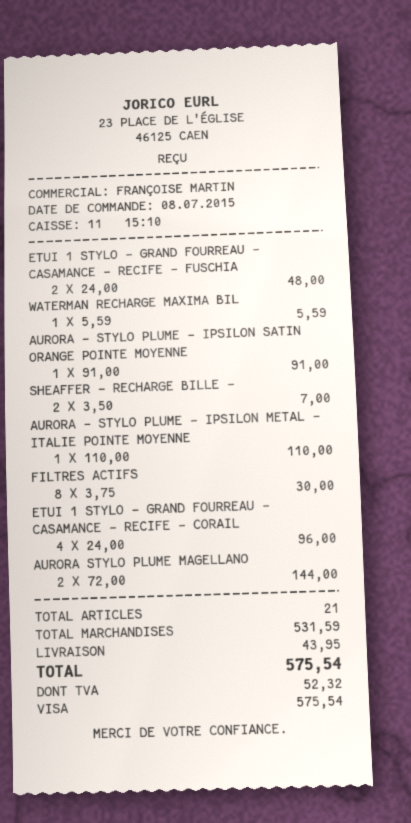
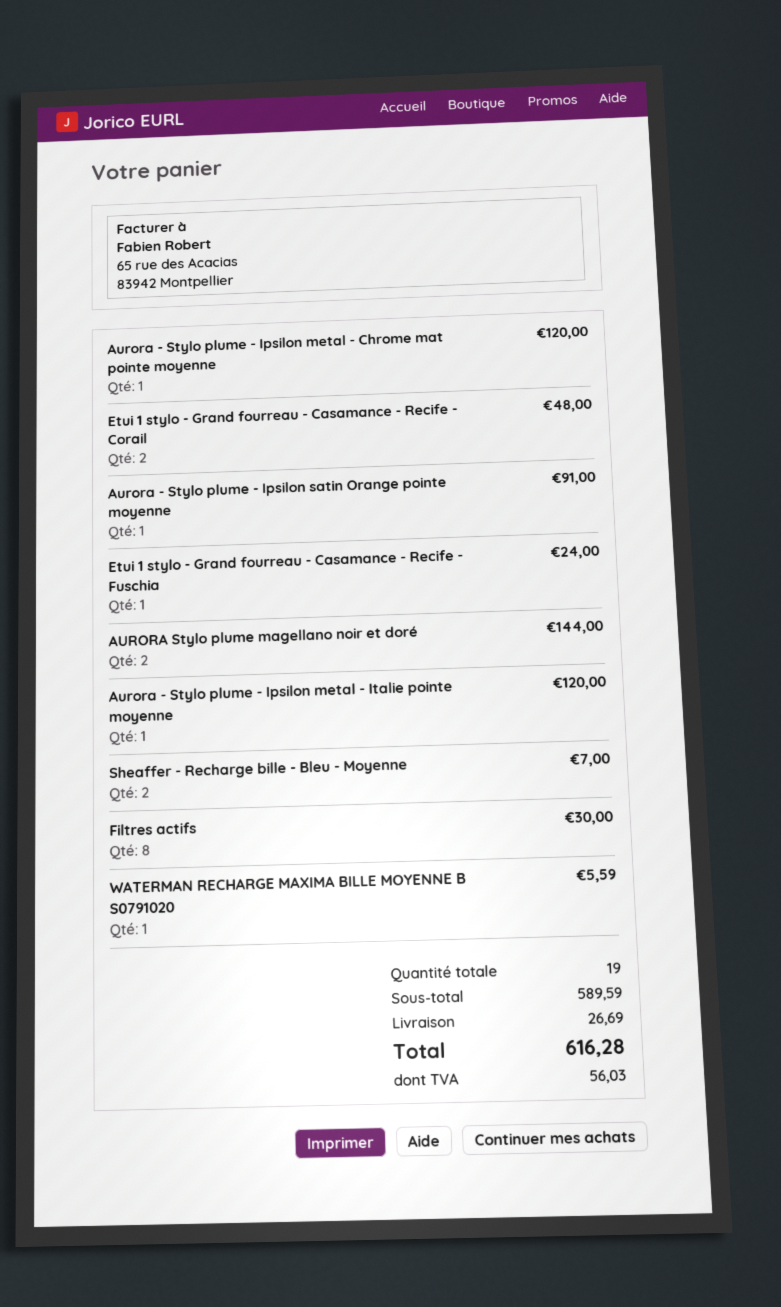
ETUI 1 STYLO - GRAND FOURREAU - CASAMANCE - RECIFE - FUSCHIA: 2 for 48.00 -> 1 for 24.00
AURORA - STYLO PLUME - IPSILON METAL - ITALIE POINTE MOYENNE: 1 for 110.00 -> 1 for 120.00
ETUI 1 STYLO - GRAND FOURREAU - CASAMANCE - RECIFE - CORAIL: 4 for 96.00 -> 2 for 48.00
Aurora - Stylo plume - Ipsilon metal - Chrome mat pointe moyenne: none -> 1 for 120.00
total quantity: 21 -> 19
subtotal: 531.59 -> 589.59
shipping: 43.95 -> 26.69
tax: 52.32 -> 56.03
total: 575.54 -> 616.28

